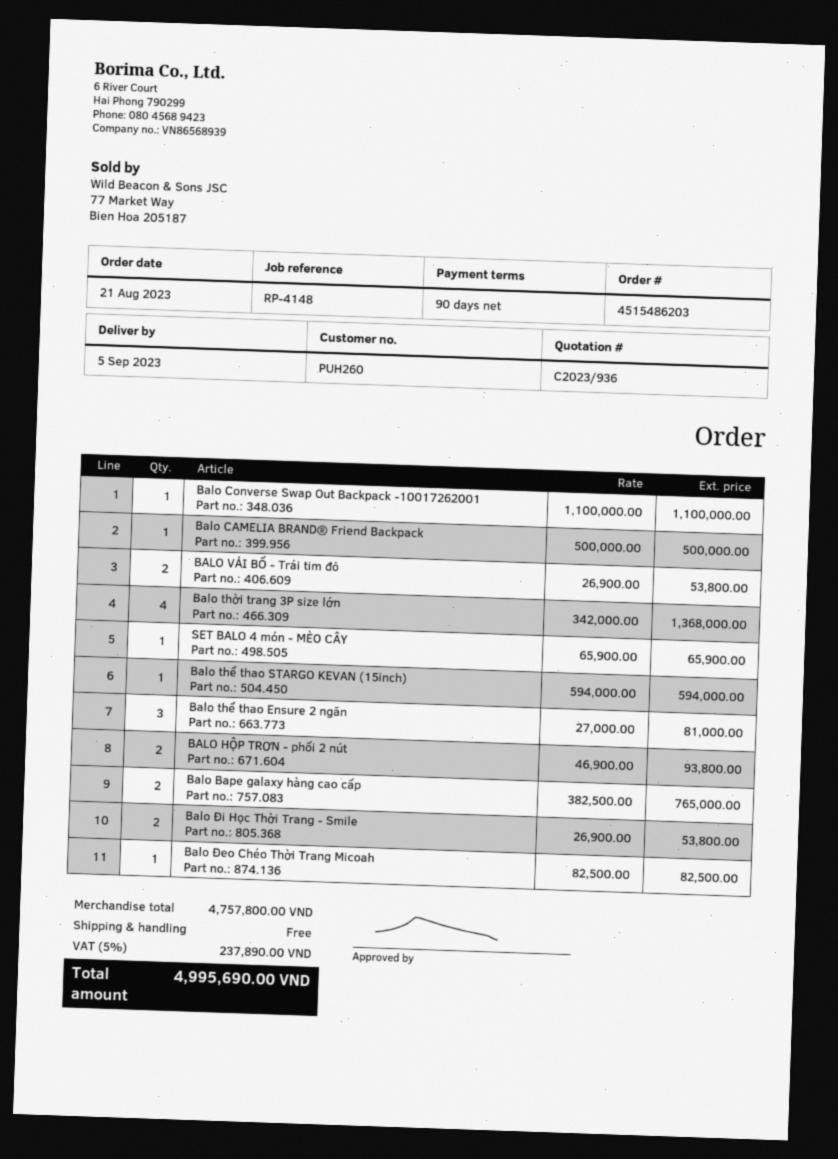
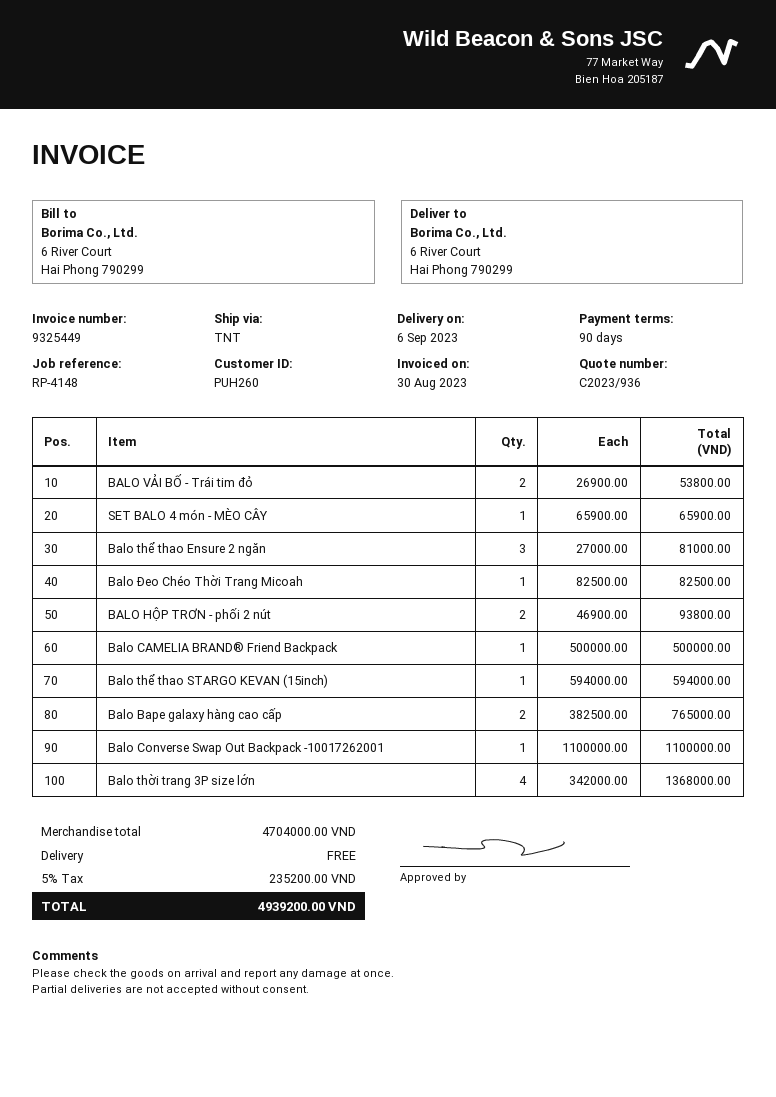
delivery date: 2023-09-05 -> 2023-09-06
Balo Đi Học Thời Trang - Smile: 2 x 26900.00 = 53800.00 -> none
subtotal: 4757800.00 -> 4704000.00
tax: 5% = 237890.00 -> 5% = 235200.00
total: 4995690.00 -> 4939200.00

